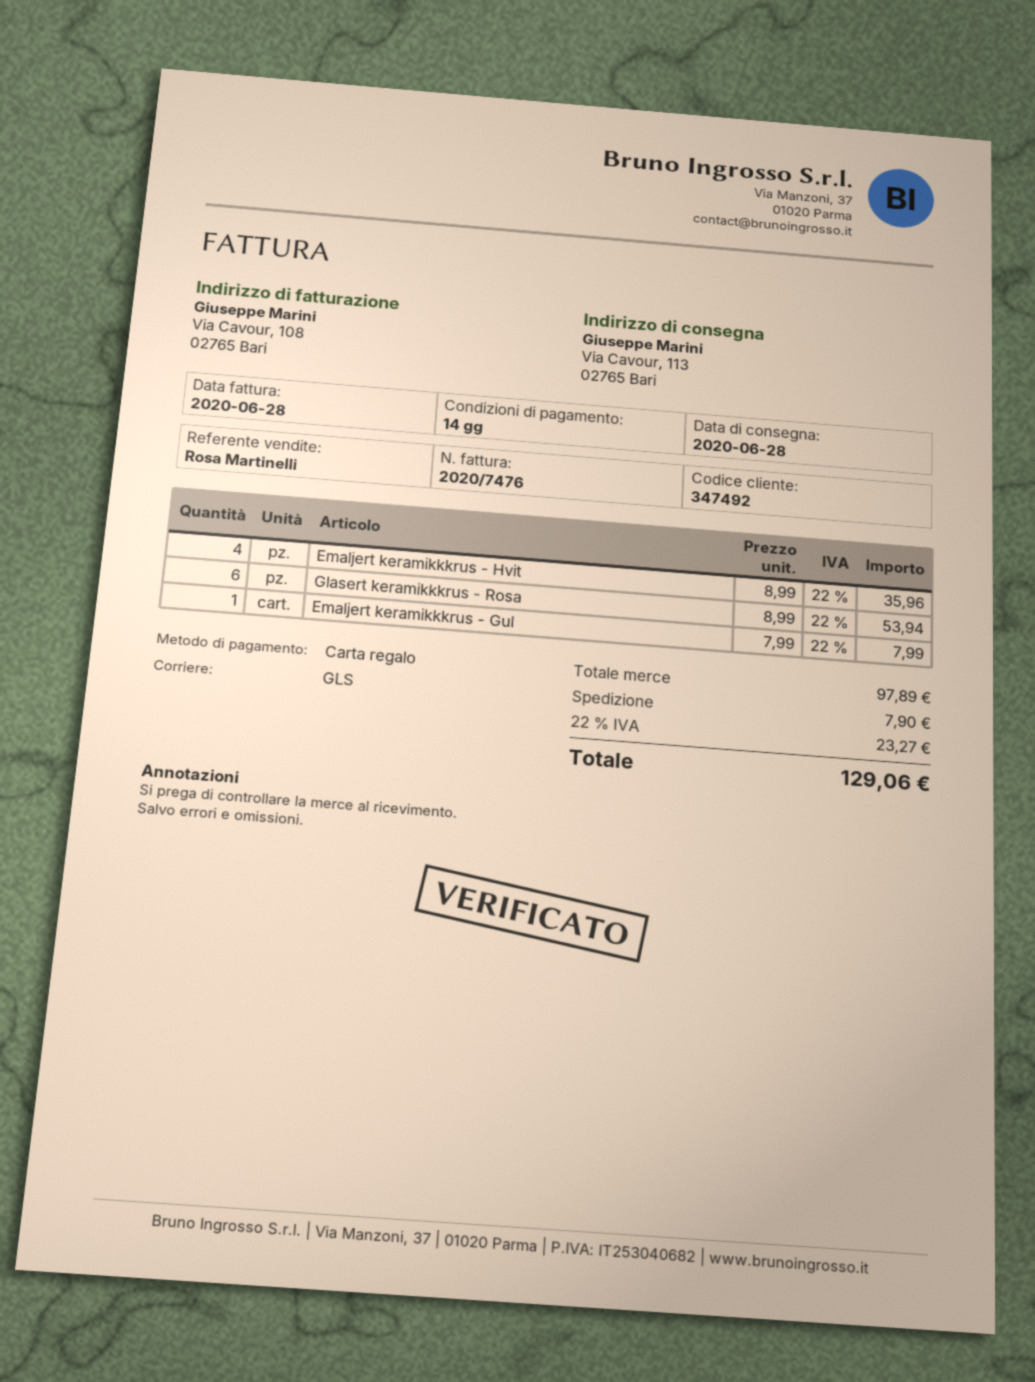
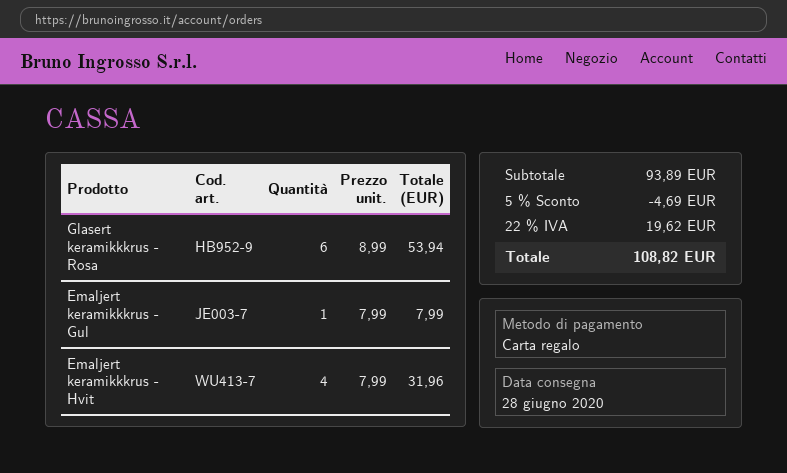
Emaljert keramikkkrus - Hvit: 4 x 8.99 = 35.96 -> 4 x 7.99 = 31.96
subtotal: 97.89 -> 93.89
discount: none -> 5% = 4.69
shipping: 7.90 -> none
tax: 22% = 23.27 -> 22% = 19.62
total: 129.06 -> 108.82

